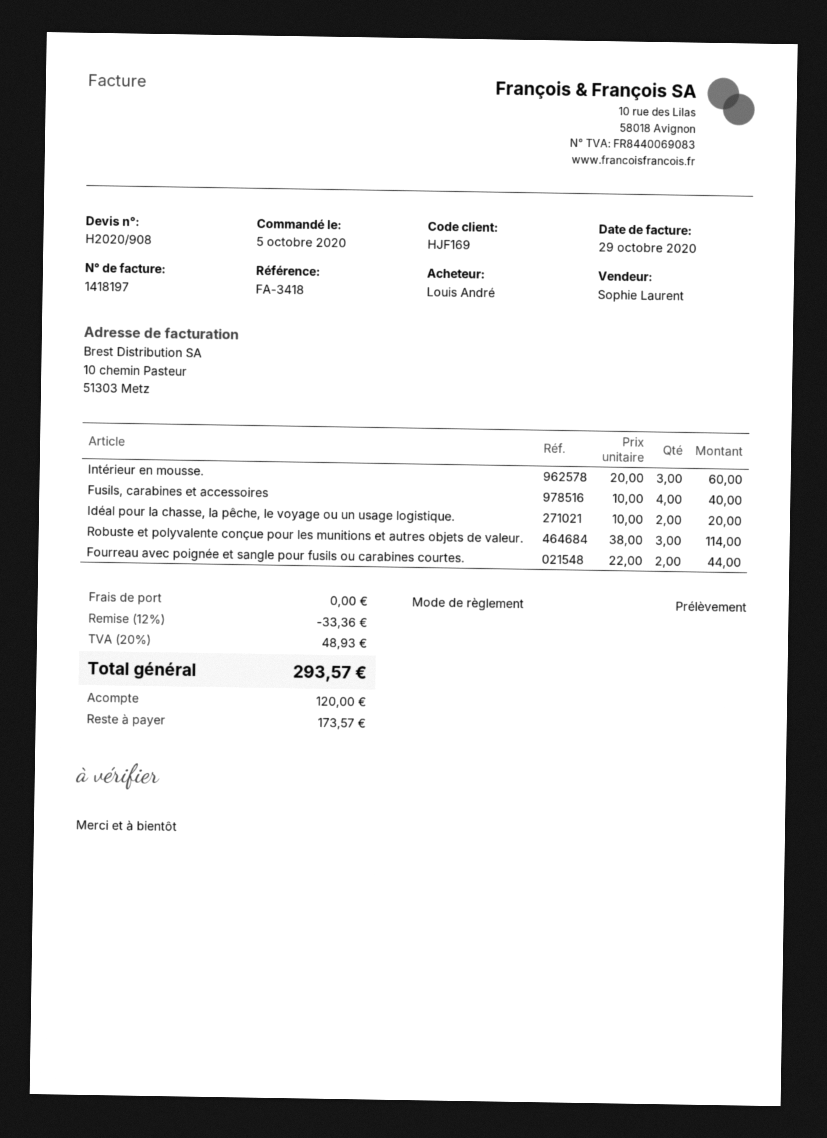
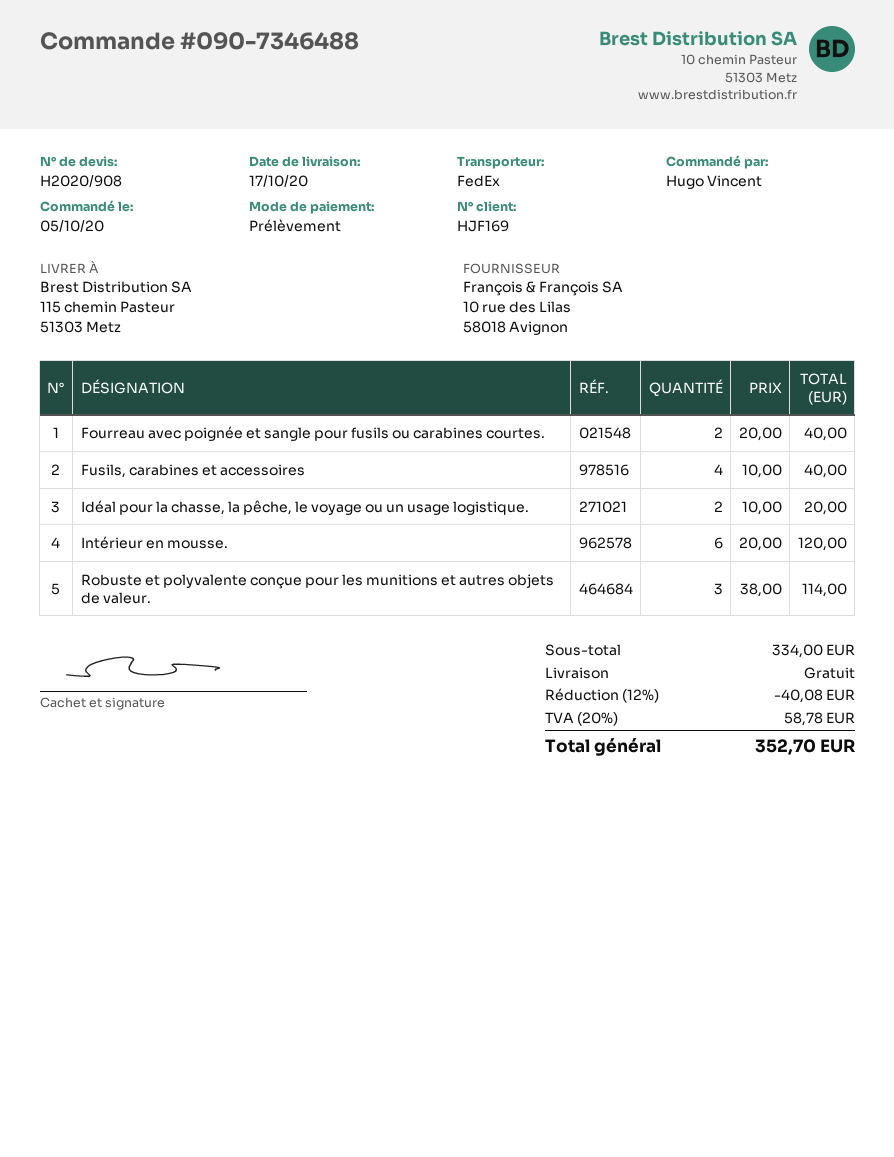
ordered by: Louis André -> Hugo Vincent
Intérieur en mousse.: 3 x 20.00 = 60.00 -> 6 x 20.00 = 120.00
Fourreau avec poignée et sangle pour fusils ou carabines courtes.: 2 x 22.00 = 44.00 -> 2 x 20.00 = 40.00
discount: 12% = 33.36 -> 12% = 40.08
tax: 20% = 48.93 -> 20% = 58.78
total: 293.57 -> 352.70

